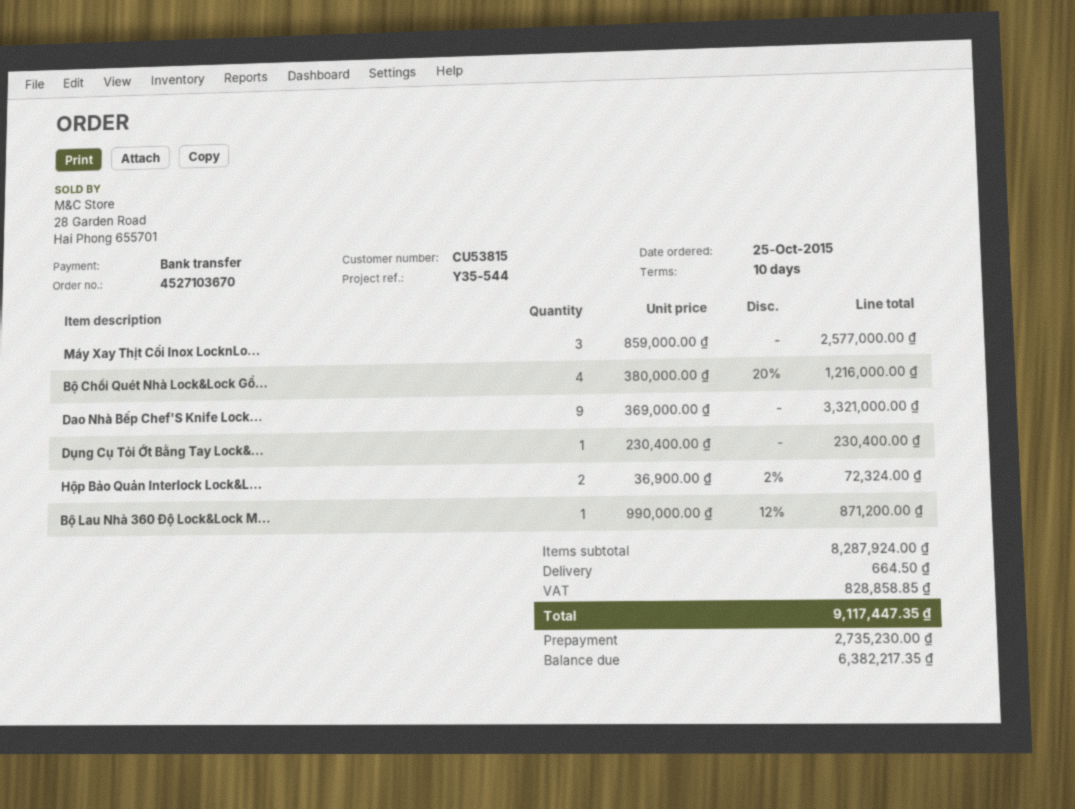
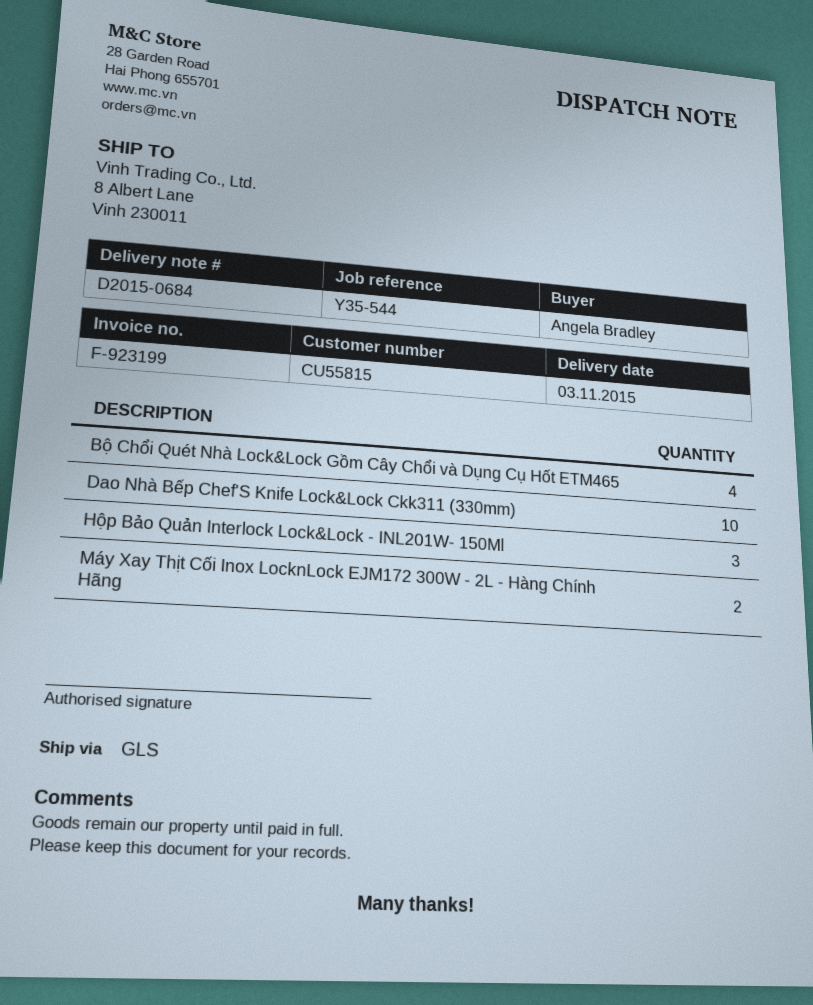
customer number: CU53815 -> CU55815
Máy Xay Thịt Cối Inox LocknLo...: 3 -> 2
Dao Nhà Bếp Chef'S Knife Lock...: 9 -> 10
Dụng Cụ Tỏi Ớt Bằng Tay Lock&...: 1 -> none
Hộp Bảo Quản Interlock Lock&L...: 2 -> 3
Bộ Lau Nhà 360 Độ Lock&Lock M...: 1 -> none

